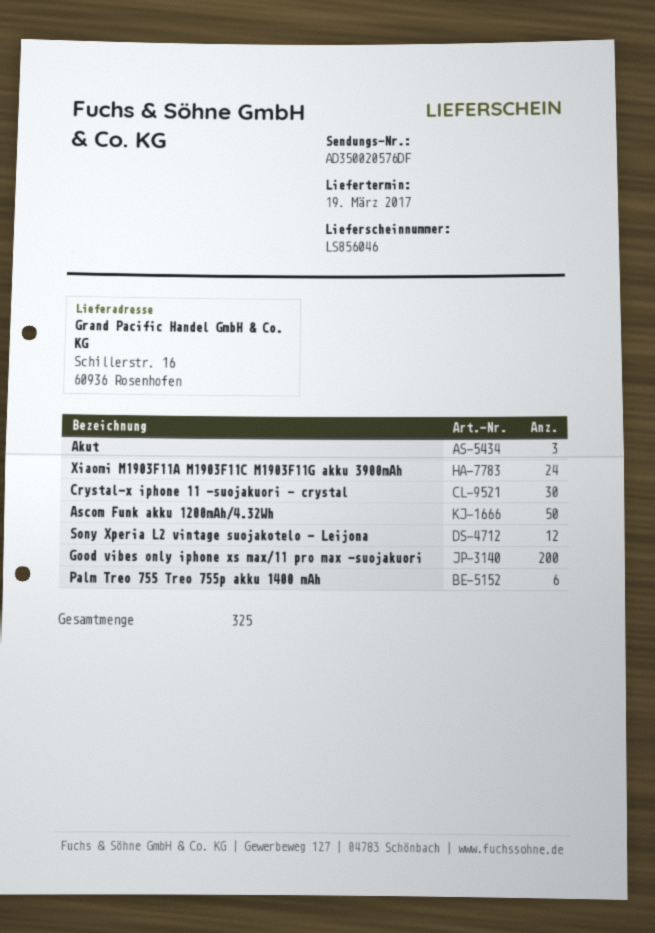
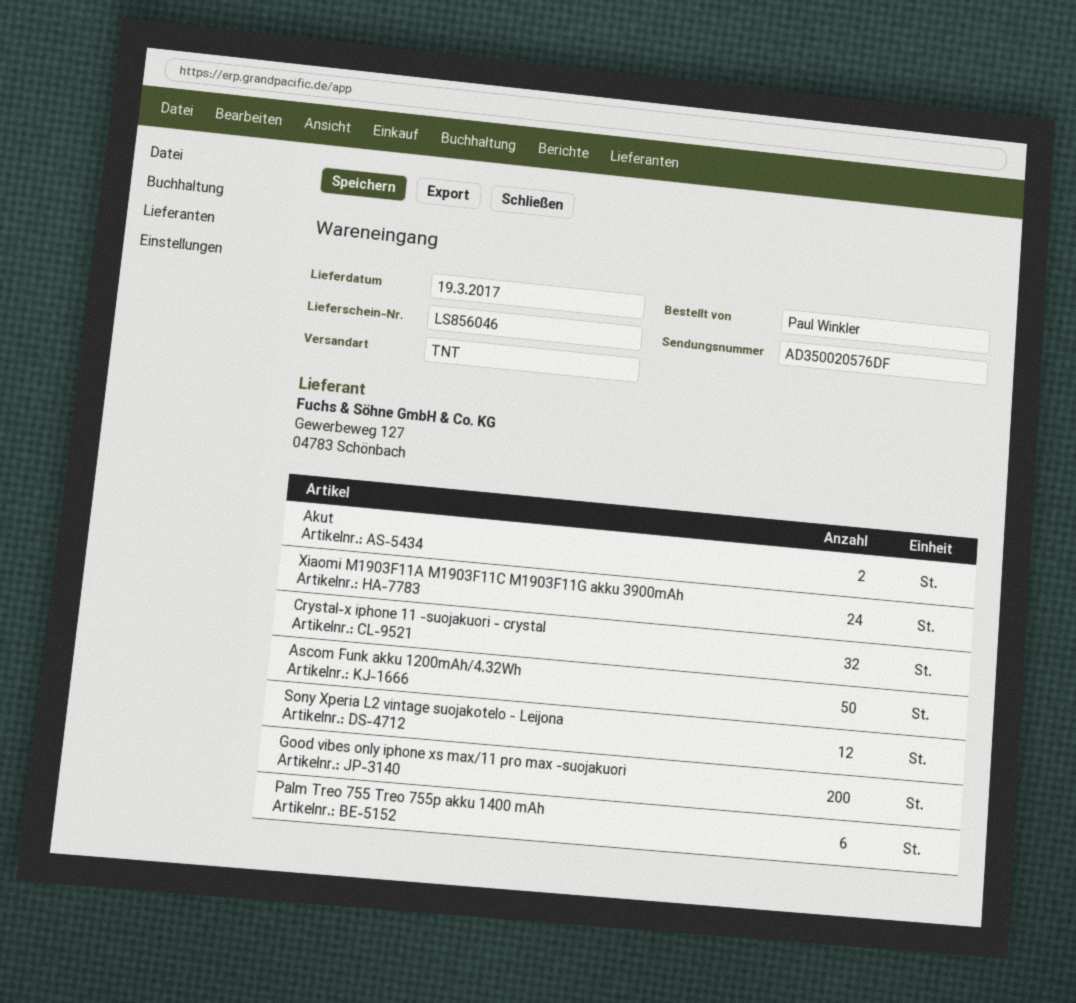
Akut: 3 -> 2
Crystal-x iphone 11 -suojakuori - crystal: 30 -> 32

